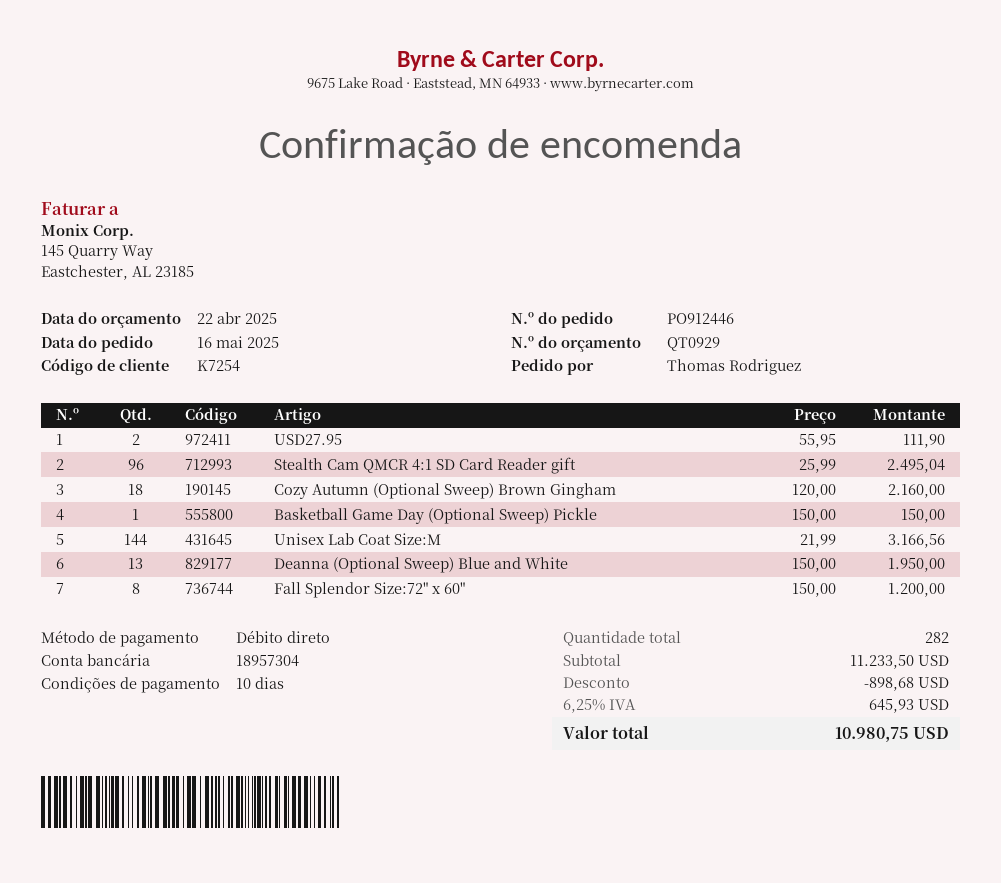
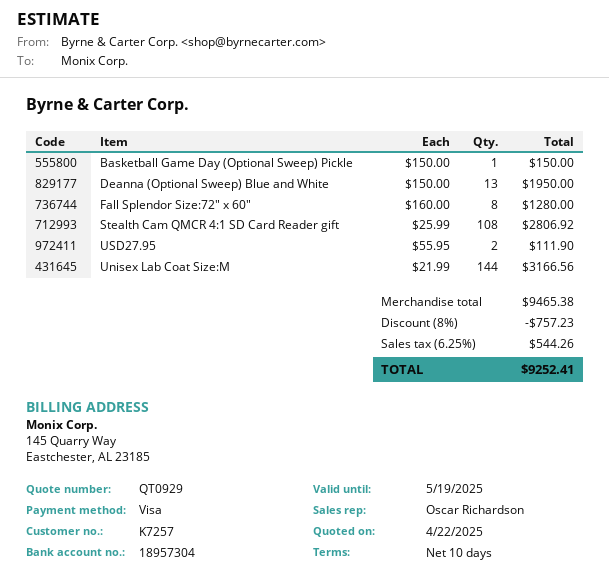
customer number: K7254 -> K7257
payment method: direct debit -> Visa
Stealth Cam QMCR 4:1 SD Card Reader gift: 96 x 25.99 = 2495.04 -> 108 x 25.99 = 2806.92
Cozy Autumn (Optional Sweep) Brown Gingham: 18 x 120.00 = 2160.00 -> none
Fall Splendor Size:72" x 60": 8 x 150.00 = 1200.00 -> 8 x 160.00 = 1280.00
subtotal: 11233.50 -> 9465.38
discount: 898.68 -> 757.23
tax: 6.25% = 645.93 -> 6.25% = 544.26
total: 10980.75 -> 9252.41

